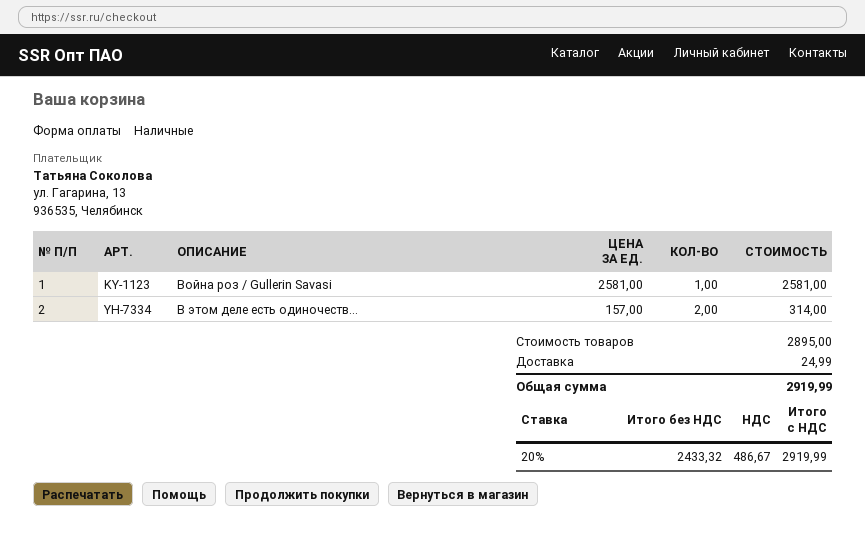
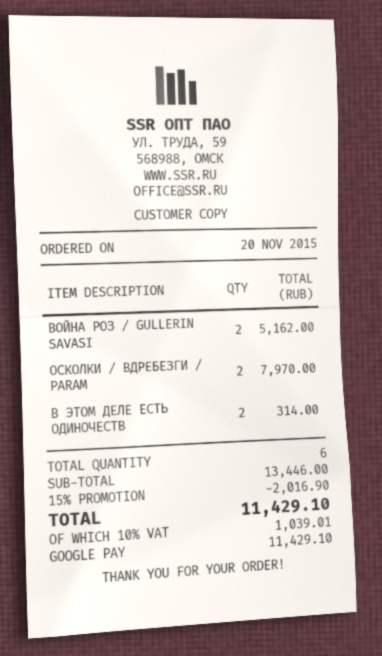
payment method: cash -> Google Pay
Война роз / Gullerin Savasi: 1 for 2581.00 -> 2 for 5162.00
ОСКОЛКИ / ВДРЕБЕЗГИ / PARAM: none -> 2 for 7970.00
subtotal: 2895.00 -> 13446.00
discount: none -> 15% = 2016.90
shipping: 24.99 -> none
tax: 20% = 486.67 -> 10% = 1039.01
total: 2919.99 -> 11429.10

